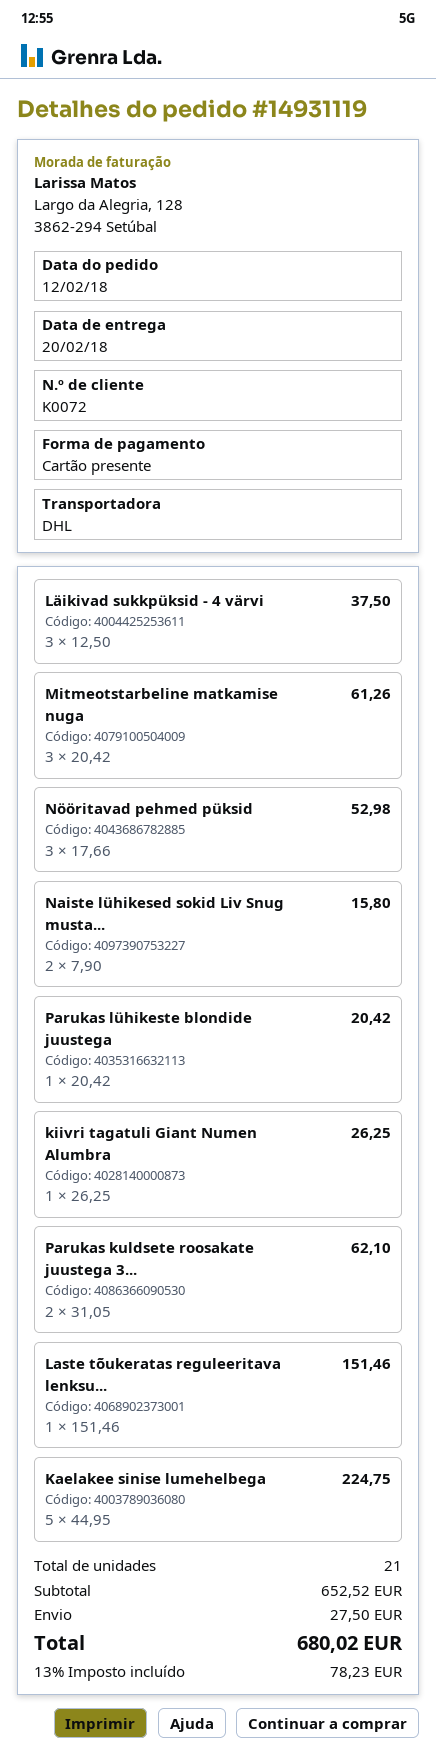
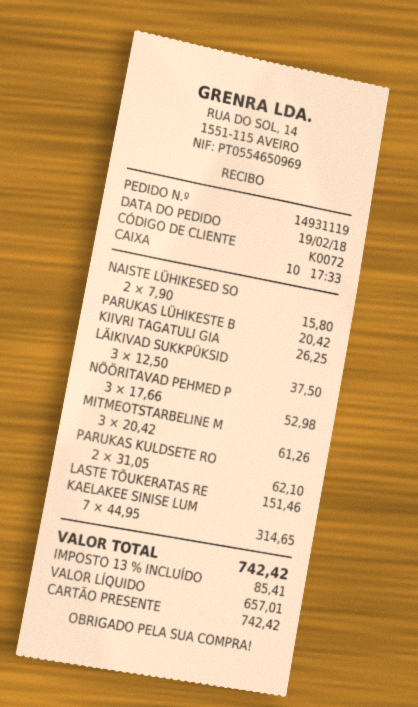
order date: 2018-02-12 -> 2018-02-19
Kaelakee sinise lumehelbega: 5 x 44.95 = 224.75 -> 7 x 44.95 = 314.65
shipping: 27.50 -> none
tax: 13% = 78.23 -> 13% = 85.41
total: 680.02 -> 742.42

